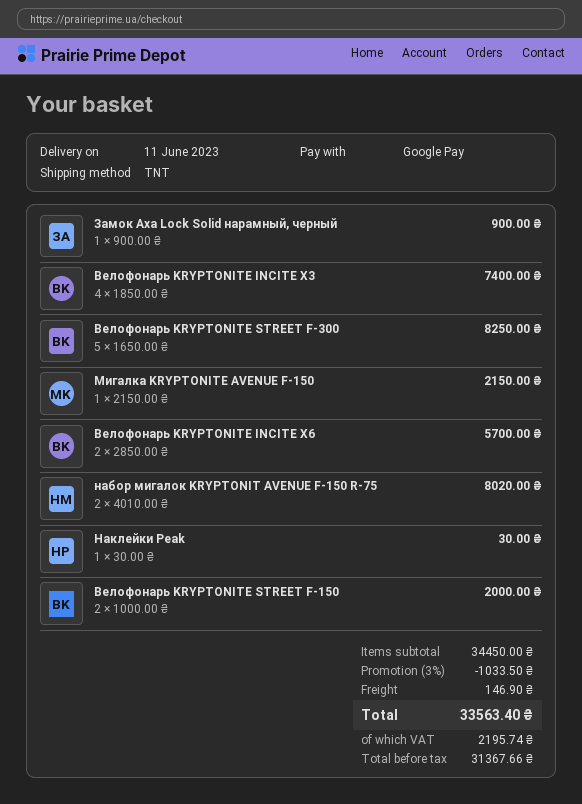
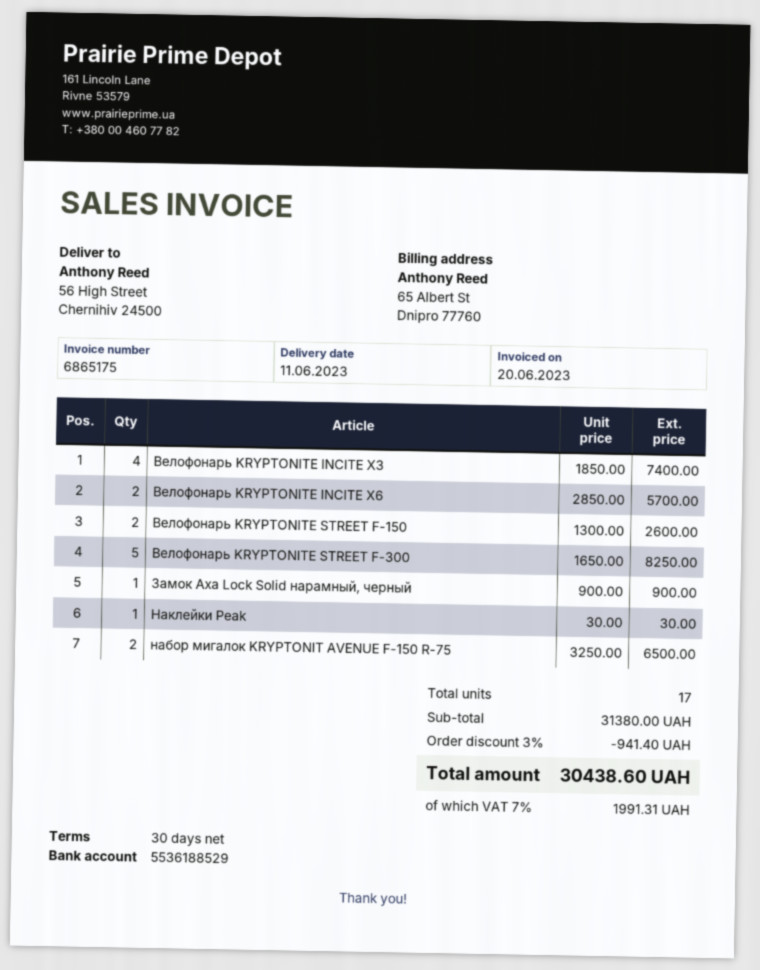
Мигалка KRYPTONITE AVENUE F-150: 1 x 2150.00 = 2150.00 -> none
набор мигалок KRYPTONIT AVENUE F-150 R-75: 2 x 4010.00 = 8020.00 -> 2 x 3250.00 = 6500.00
Велофонарь KRYPTONITE STREET F-150: 2 x 1000.00 = 2000.00 -> 2 x 1300.00 = 2600.00
subtotal: 34450.00 -> 31380.00
discount: 3% = 1033.50 -> 3% = 941.40
shipping: 146.90 -> none
tax: 2195.74 -> 1991.31
total: 33563.40 -> 30438.60

